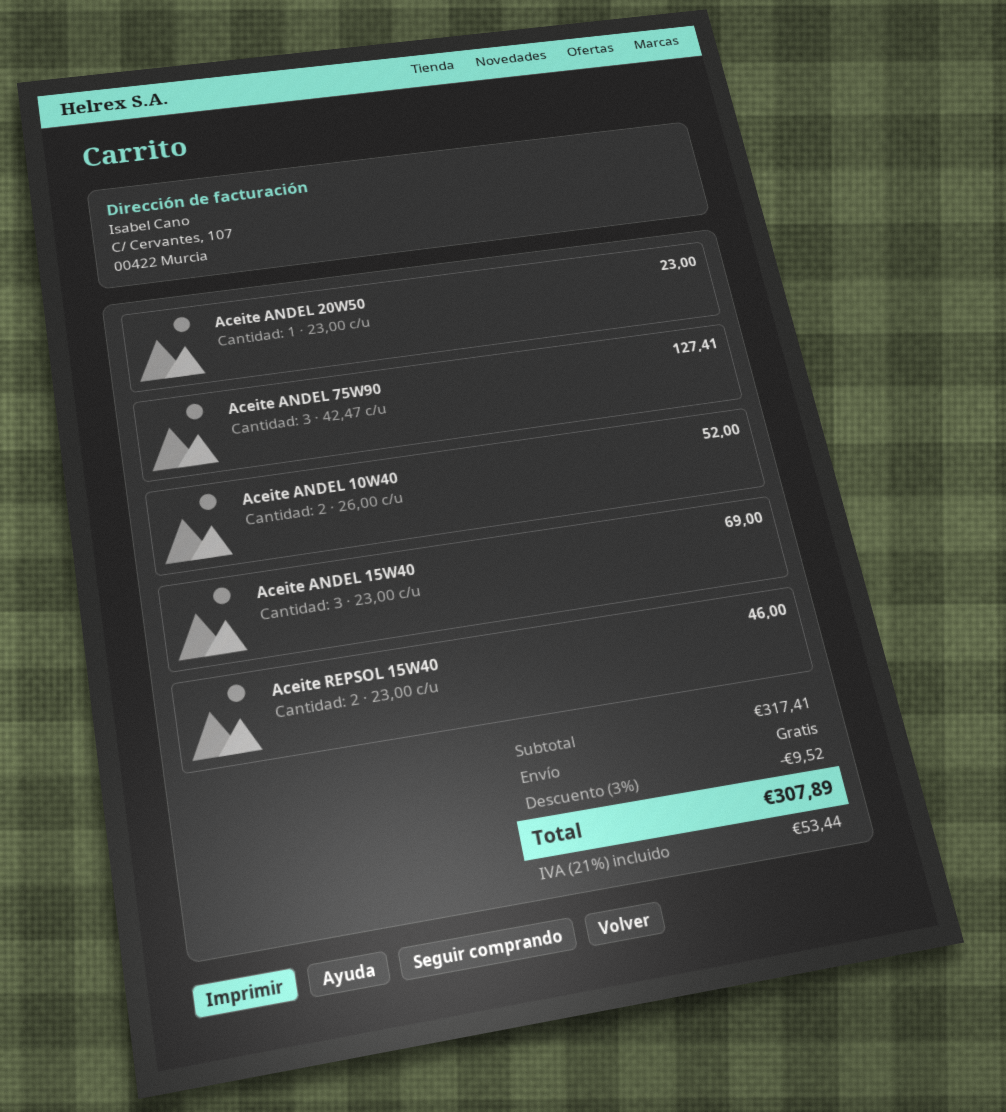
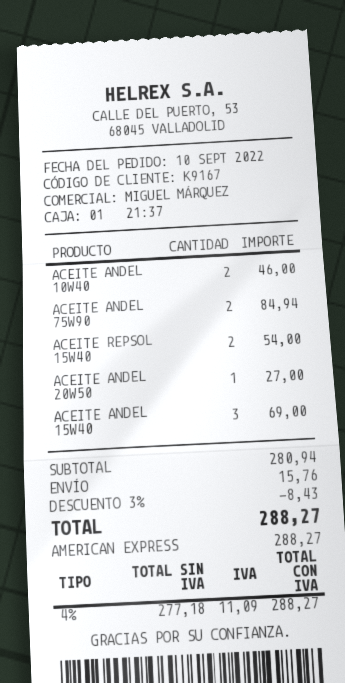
Aceite ANDEL 20W50: 1 for 23.00 -> 1 for 27.00
Aceite ANDEL 75W90: 3 for 127.41 -> 2 for 84.94
Aceite ANDEL 10W40: 2 for 52.00 -> 2 for 46.00
Aceite REPSOL 15W40: 2 for 46.00 -> 2 for 54.00
subtotal: 317.41 -> 280.94
discount: 3% = 9.52 -> 3% = 8.43
shipping: 0.00 -> 15.76
tax: 21% = 53.44 -> 4% = 11.09
total: 307.89 -> 288.27

